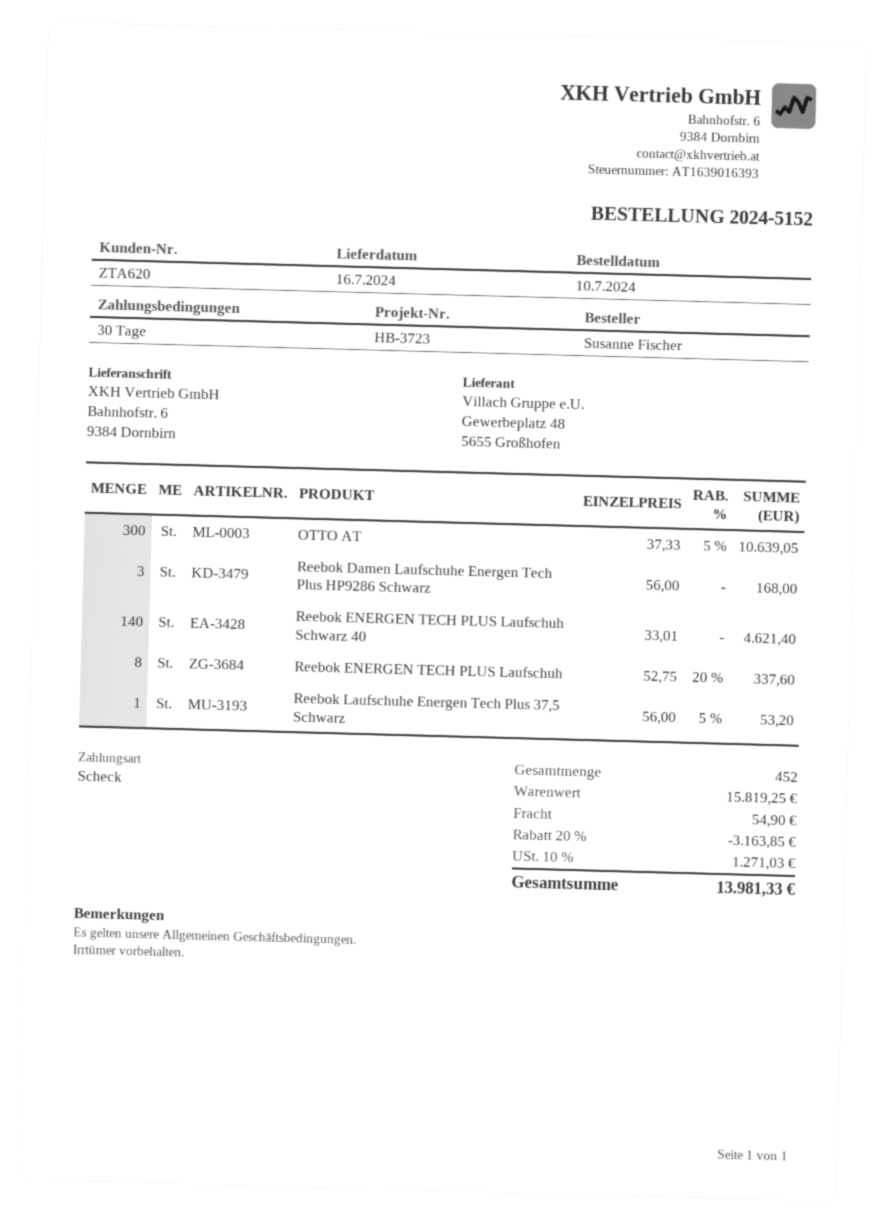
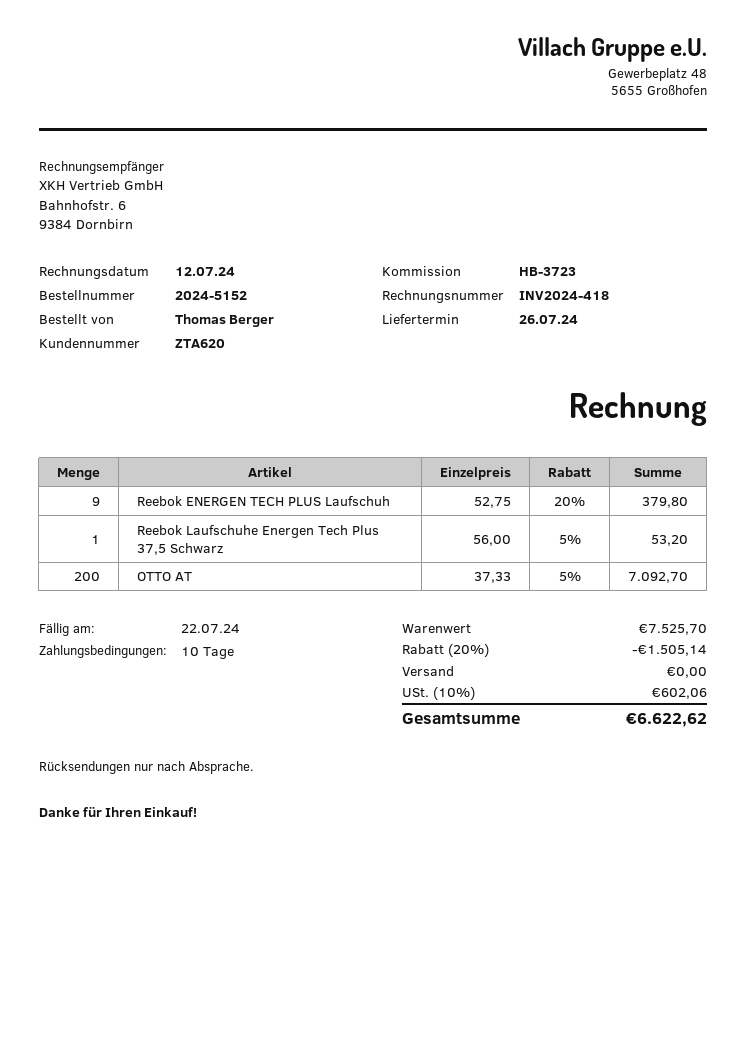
delivery date: 2024-07-16 -> 2024-07-26
payment terms: 30 days -> 10 days
ordered by: Susanne Fischer -> Thomas Berger
OTTO AT: 300 x 37.33 - 5% = 10639.05 -> 200 x 37.33 - 5% = 7092.70
Reebok Damen Laufschuhe Energen Tech Plus HP9286 Schwarz: 3 x 56.00 = 168.00 -> none
Reebok ENERGEN TECH PLUS Laufschuh Schwarz 40: 140 x 33.01 = 4621.40 -> none
Reebok ENERGEN TECH PLUS Laufschuh: 8 x 52.75 - 20% = 337.60 -> 9 x 52.75 - 20% = 379.80
subtotal: 15819.25 -> 7525.70
discount: 20% = 3163.85 -> 20% = 1505.14
shipping: 54.90 -> 0.00
tax: 10% = 1271.03 -> 10% = 602.06
total: 13981.33 -> 6622.62

